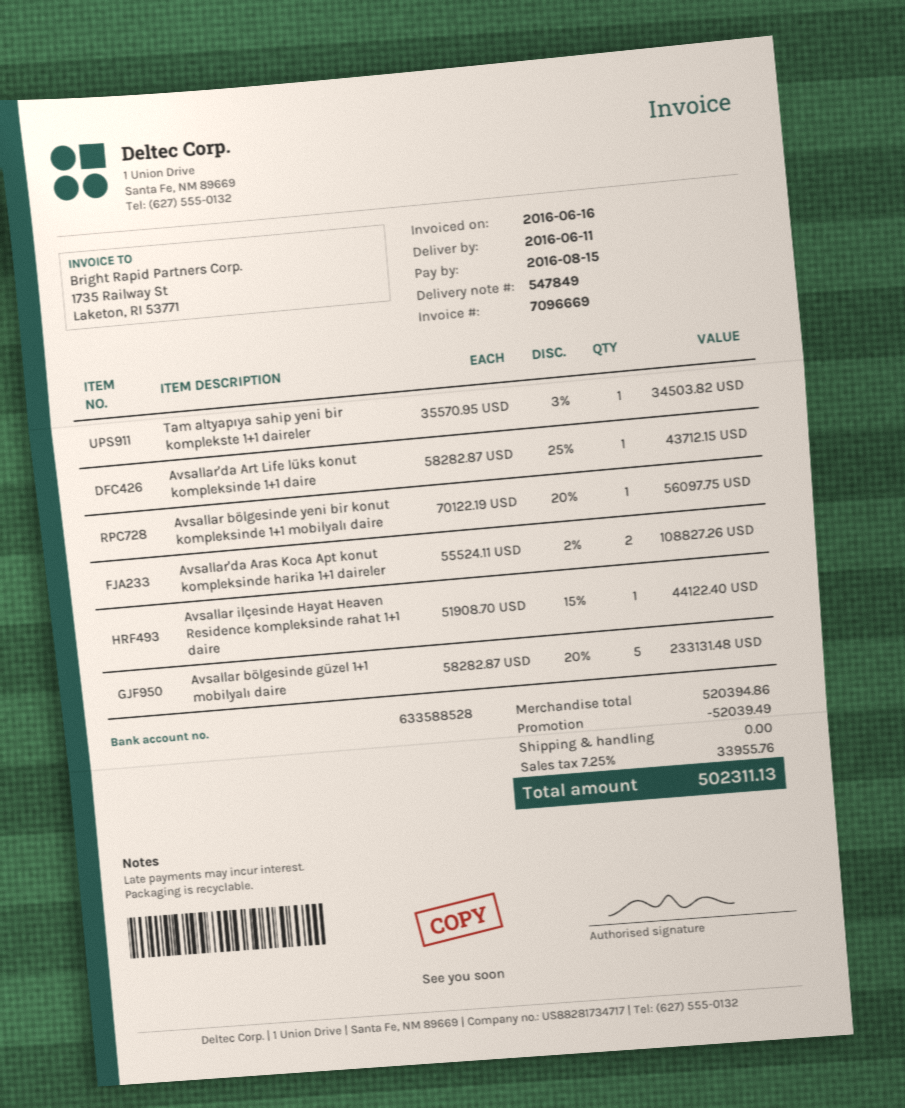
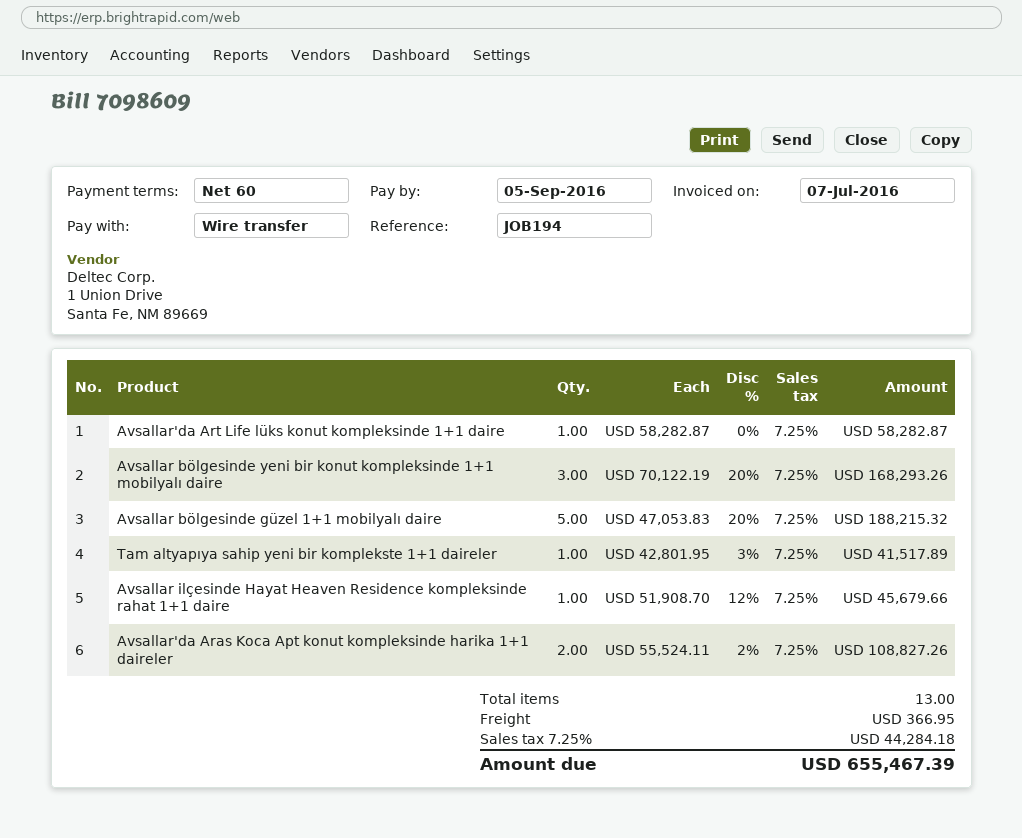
invoice number: 7096669 -> 7098609
invoice date: 2016-06-16 -> 2016-07-07
due date: 2016-08-15 -> 2016-09-05
Tam altyapıya sahip yeni bir komplekste 1+1 daireler: 1 x 35570.95 - 3% = 34503.82 -> 1 x 42801.95 - 3% = 41517.89
Avsallar'da Art Life lüks konut kompleksinde 1+1 daire: 1 x 58282.87 - 25% = 43712.15 -> 1 x 58282.87 = 58282.87
Avsallar bölgesinde yeni bir konut kompleksinde 1+1 mobilyalı daire: 1 x 70122.19 - 20% = 56097.75 -> 3 x 70122.19 - 20% = 168293.26
Avsallar ilçesinde Hayat Heaven Residence kompleksinde rahat 1+1 daire: 1 x 51908.70 - 15% = 44122.40 -> 1 x 51908.70 - 12% = 45679.66
Avsallar bölgesinde güzel 1+1 mobilyalı daire: 5 x 58282.87 - 20% = 233131.48 -> 5 x 47053.83 - 20% = 188215.32
discount: 52039.49 -> none
shipping: 0.00 -> 366.95
tax: 7.25% = 33955.76 -> 7.25% = 44284.18
total: 502311.13 -> 655467.39

